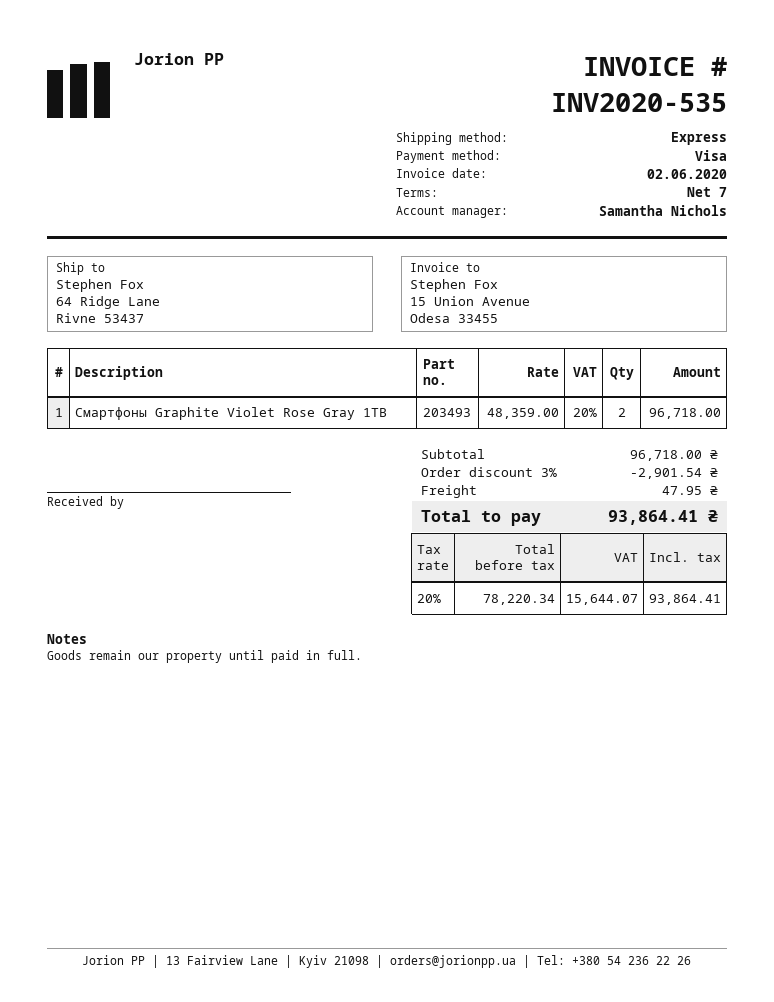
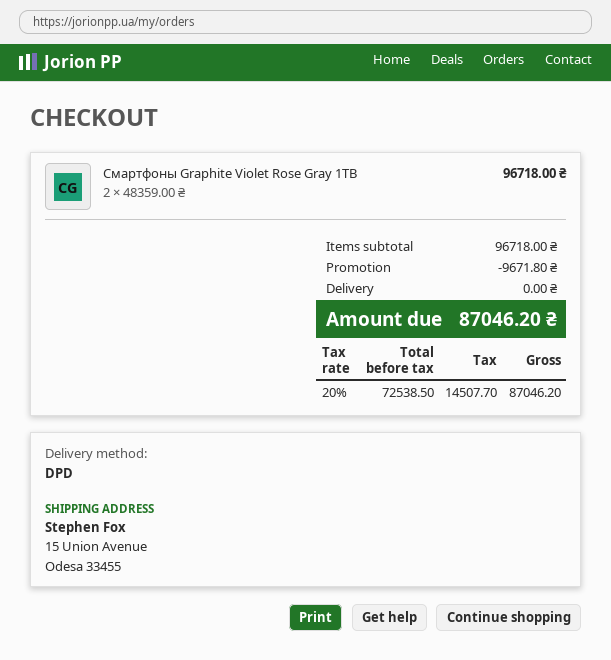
shipping method: express -> DPD
ship to: 64 Ridge Lane, Rivne 53437 -> 15 Union Avenue, Odesa 33455
discount: 2901.54 -> 9671.80
shipping: 47.95 -> 0.00
net: 78220.34 -> 72538.50
tax: 20% = 15644.07 -> 20% = 14507.70
total: 93864.41 -> 87046.20

